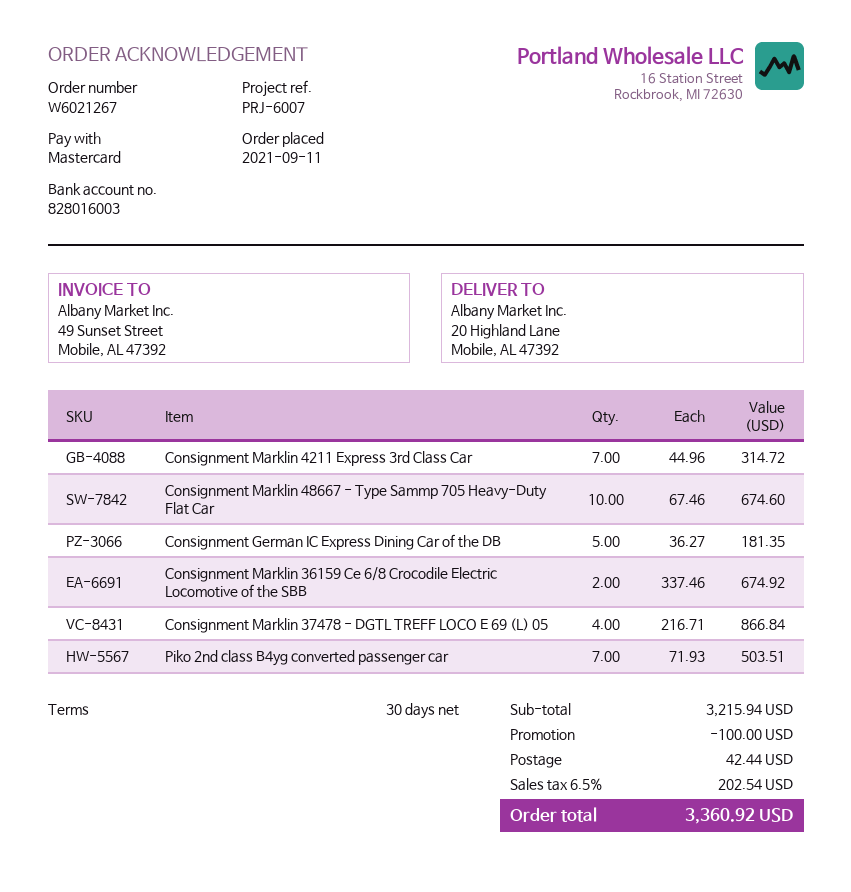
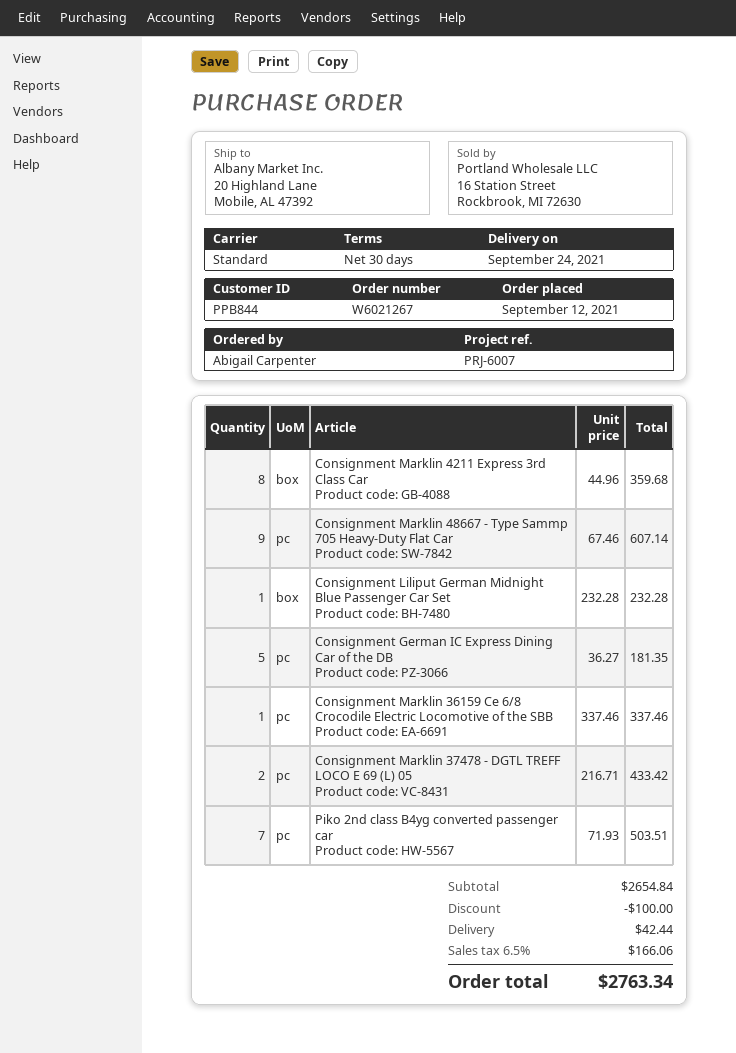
order date: 2021-09-11 -> 2021-09-12
Consignment Marklin 4211 Express 3rd Class Car: 7 x 44.96 = 314.72 -> 8 x 44.96 = 359.68
Consignment Marklin 48667 - Type Sammp 705 Heavy-Duty Flat Car: 10 x 67.46 = 674.60 -> 9 x 67.46 = 607.14
Consignment Marklin 36159 Ce 6/8 Crocodile Electric Locomotive of the SBB: 2 x 337.46 = 674.92 -> 1 x 337.46 = 337.46
Consignment Marklin 37478 - DGTL TREFF LOCO E 69 (L) 05: 4 x 216.71 = 866.84 -> 2 x 216.71 = 433.42
Consignment Liliput German Midnight Blue Passenger Car Set: none -> 1 x 232.28 = 232.28
subtotal: 3215.94 -> 2654.84
tax: 6.5% = 202.54 -> 6.5% = 166.06
total: 3360.92 -> 2763.34

